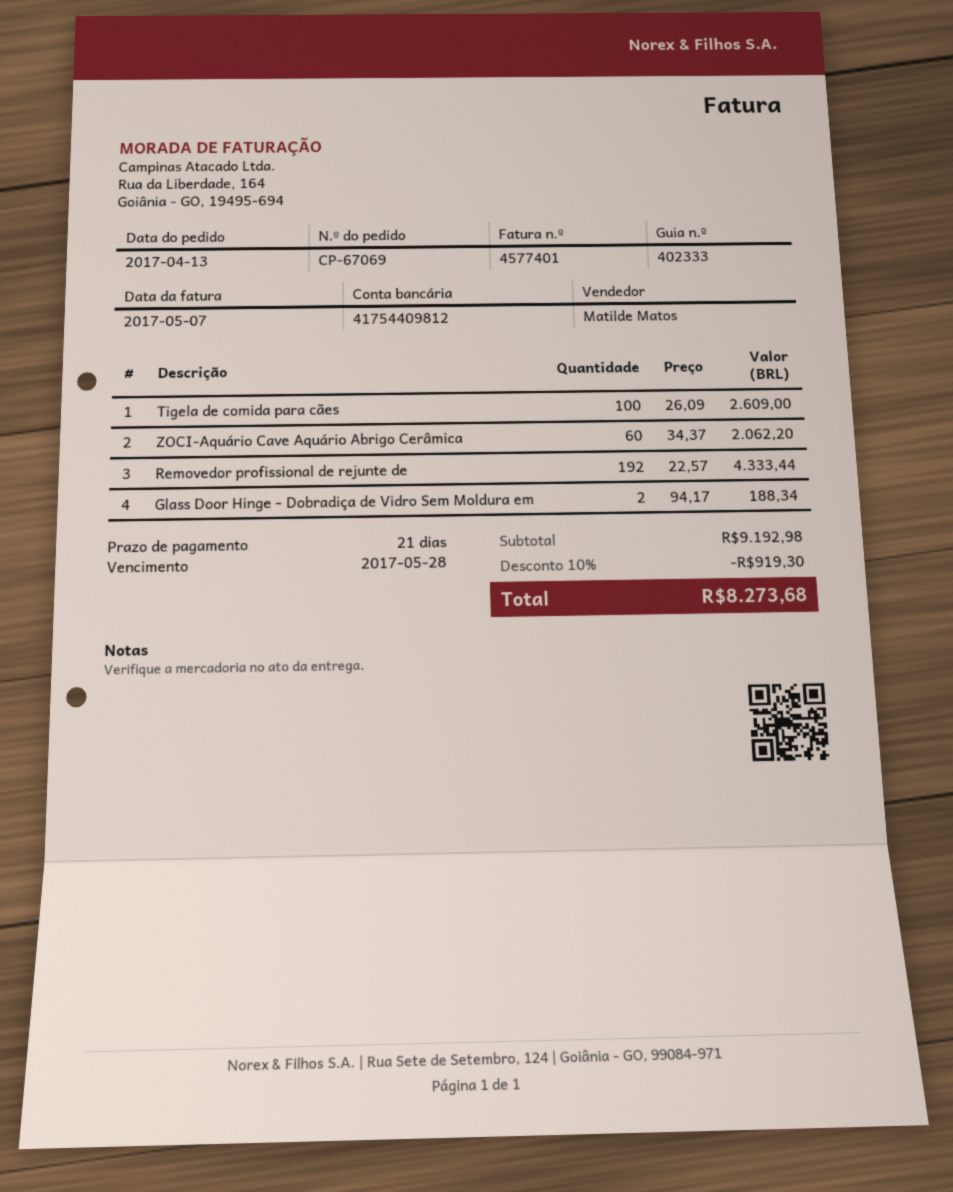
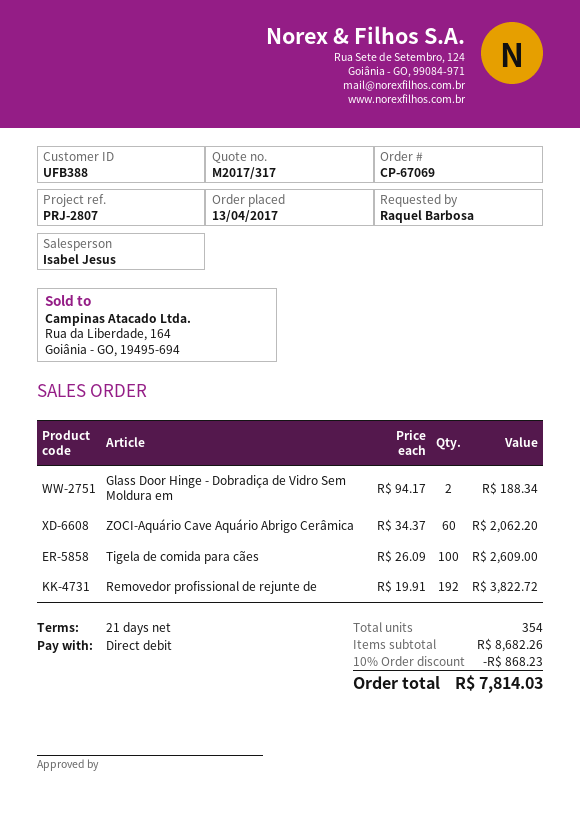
sales rep: Matilde Matos -> Isabel Jesus
Removedor profissional de rejunte de: 192 x 22.57 = 4333.44 -> 192 x 19.91 = 3822.72
subtotal: 9192.98 -> 8682.26
discount: 10% = 919.30 -> 10% = 868.23
total: 8273.68 -> 7814.03

